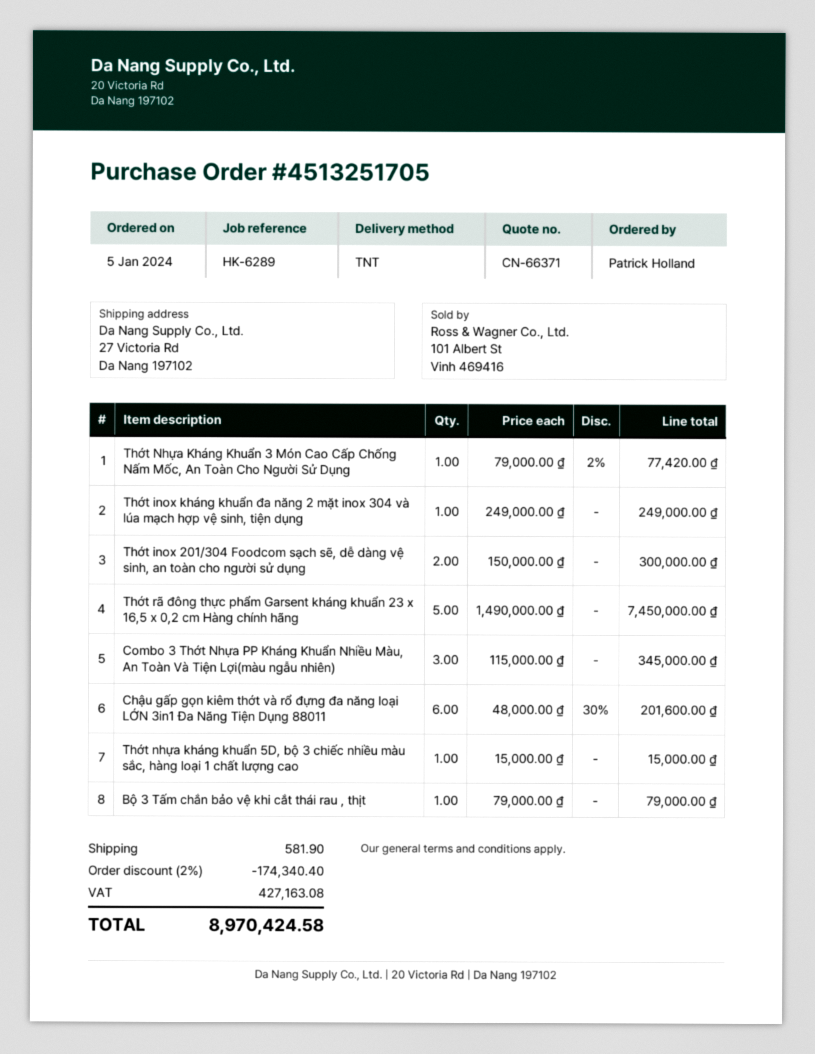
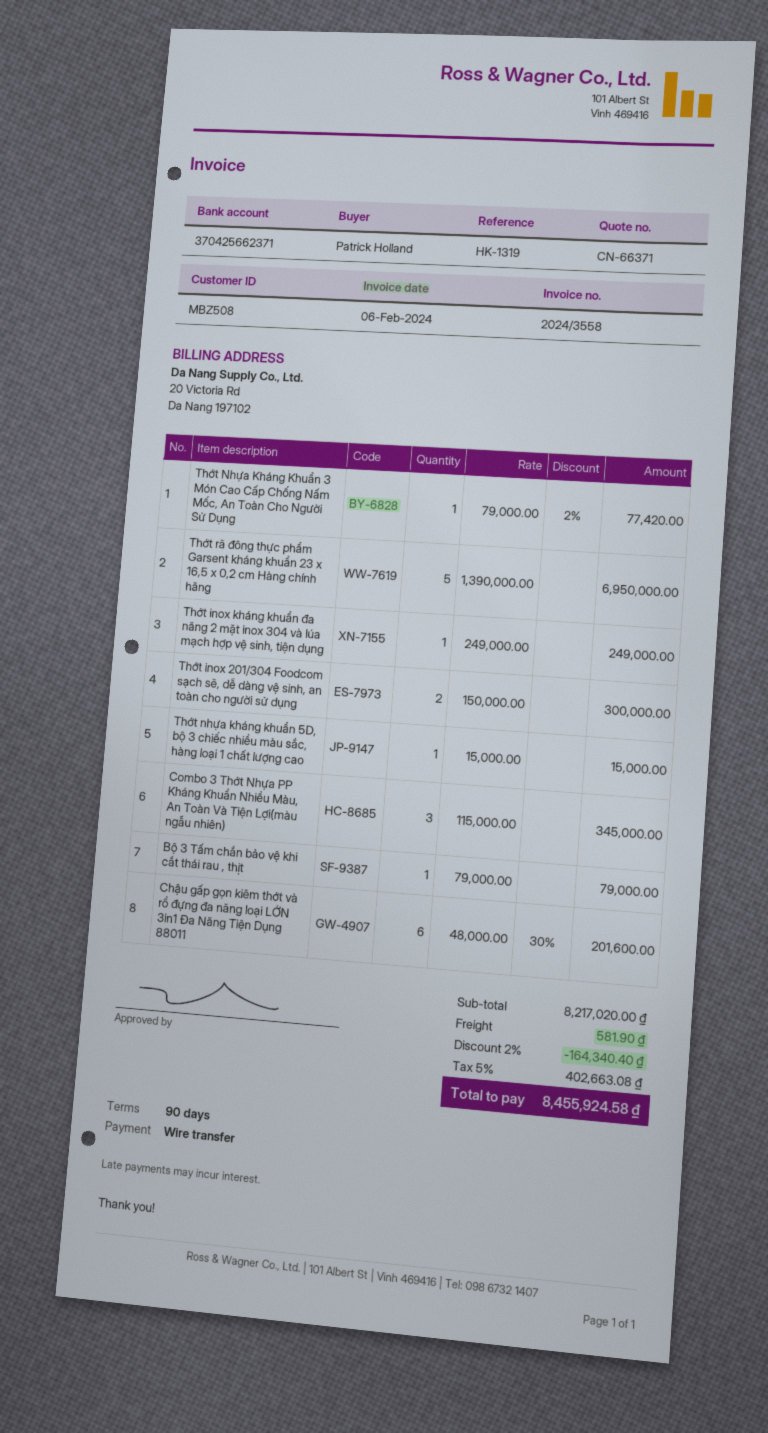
reference: HK-6289 -> HK-1319
Thớt rã đông thực phẩm Garsent kháng khuẩn 23 x 16,5 x 0,2 cm Hàng chính hãng: 5 x 1490000.00 = 7450000.00 -> 5 x 1390000.00 = 6950000.00
discount: 2% = 174340.40 -> 2% = 164340.40
tax: 427163.08 -> 402663.08
total: 8970424.58 -> 8455924.58

